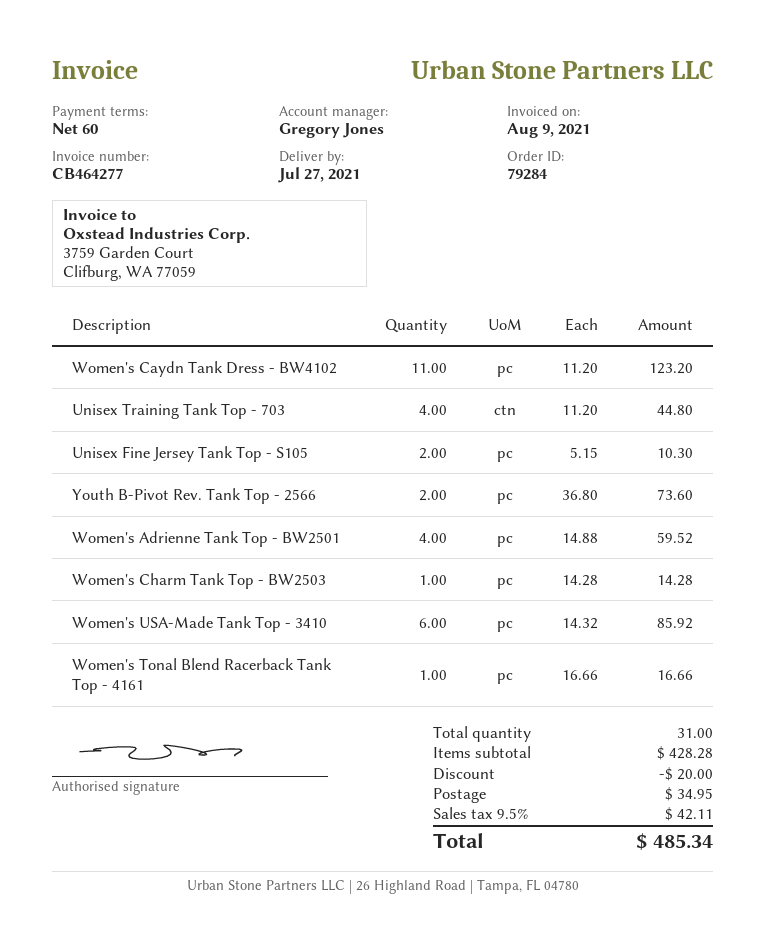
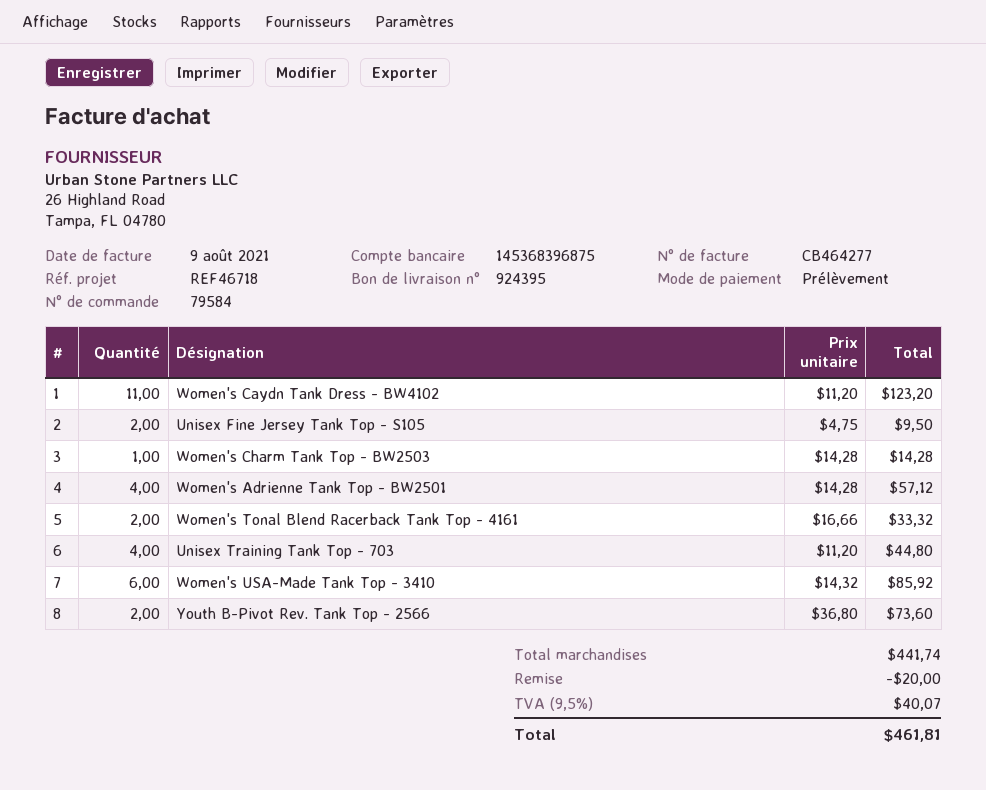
order number: 79284 -> 79584
Unisex Fine Jersey Tank Top - S105: 2 x 5.15 = 10.30 -> 2 x 4.75 = 9.50
Women's Adrienne Tank Top - BW2501: 4 x 14.88 = 59.52 -> 4 x 14.28 = 57.12
Women's Tonal Blend Racerback Tank Top - 4161: 1 x 16.66 = 16.66 -> 2 x 16.66 = 33.32
subtotal: 428.28 -> 441.74
shipping: 34.95 -> none
tax: 9.5% = 42.11 -> 9.5% = 40.07
total: 485.34 -> 461.81

